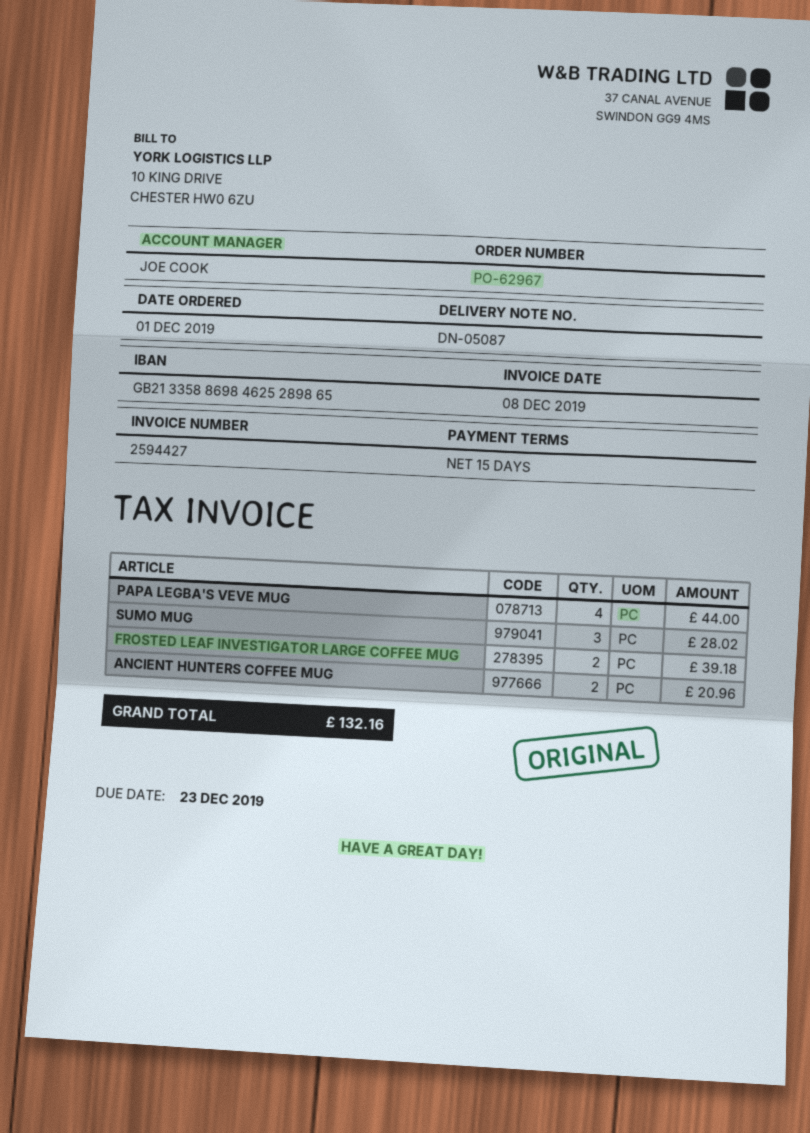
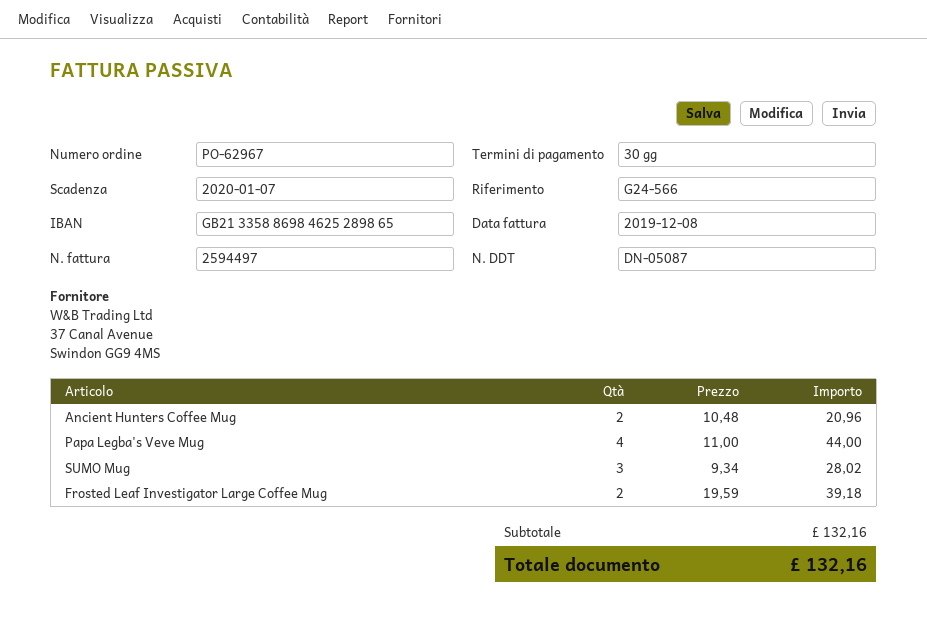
invoice number: 2594427 -> 2594497
payment terms: 15 days -> 30 days
due date: 2019-12-23 -> 2020-01-07

